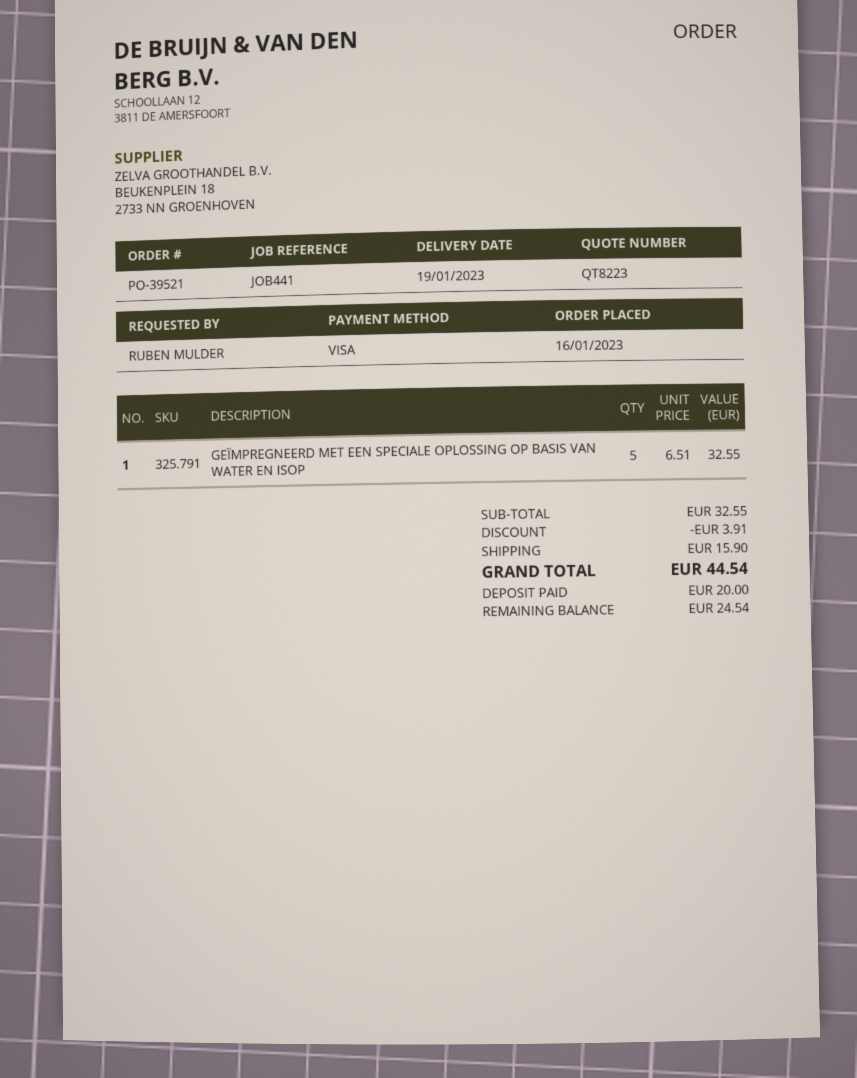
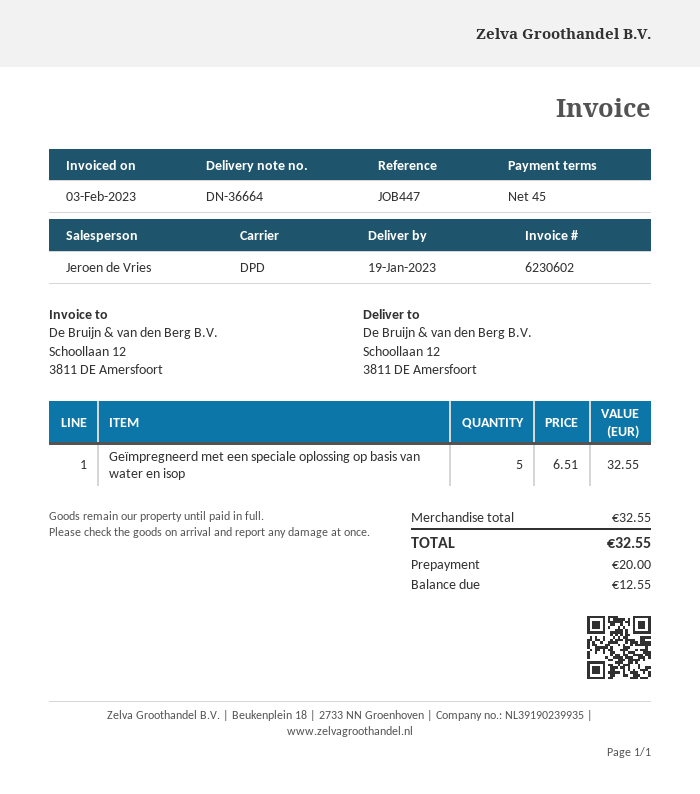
reference: JOB441 -> JOB447
discount: 3.91 -> none
shipping: 15.90 -> none
total: 44.54 -> 32.55
balance: 24.54 -> 12.55

